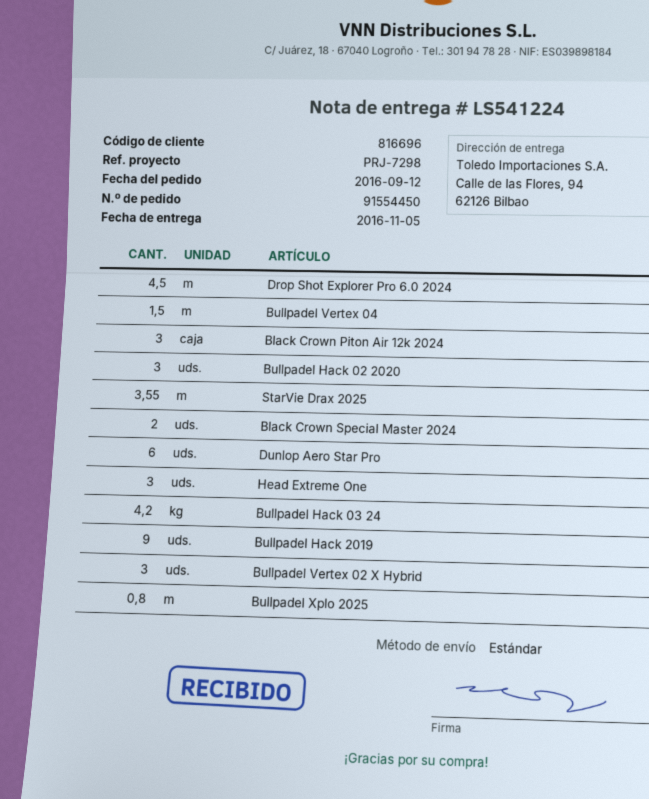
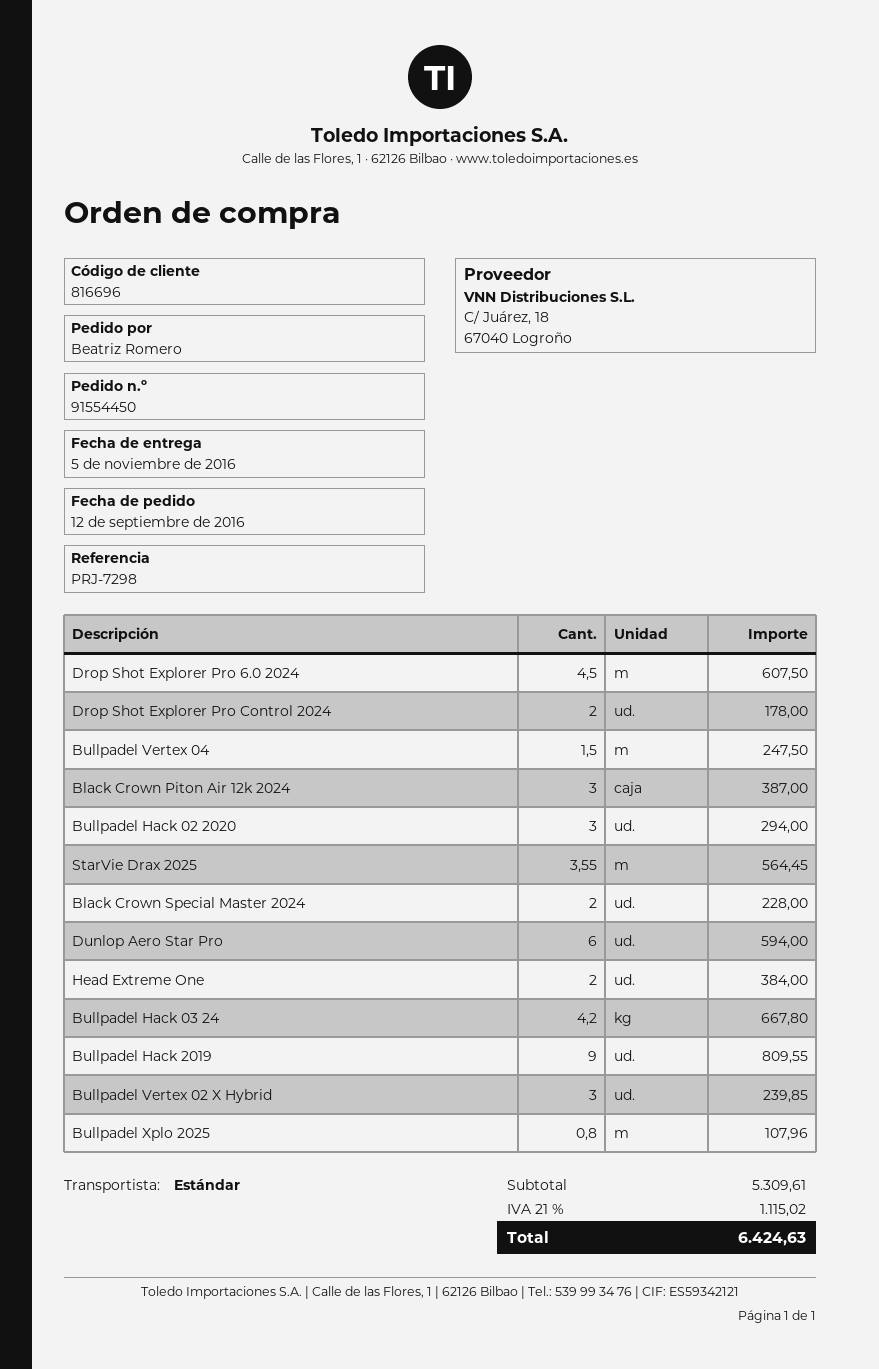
Head Extreme One: 3 -> 2
Drop Shot Explorer Pro Control 2024: none -> 2

